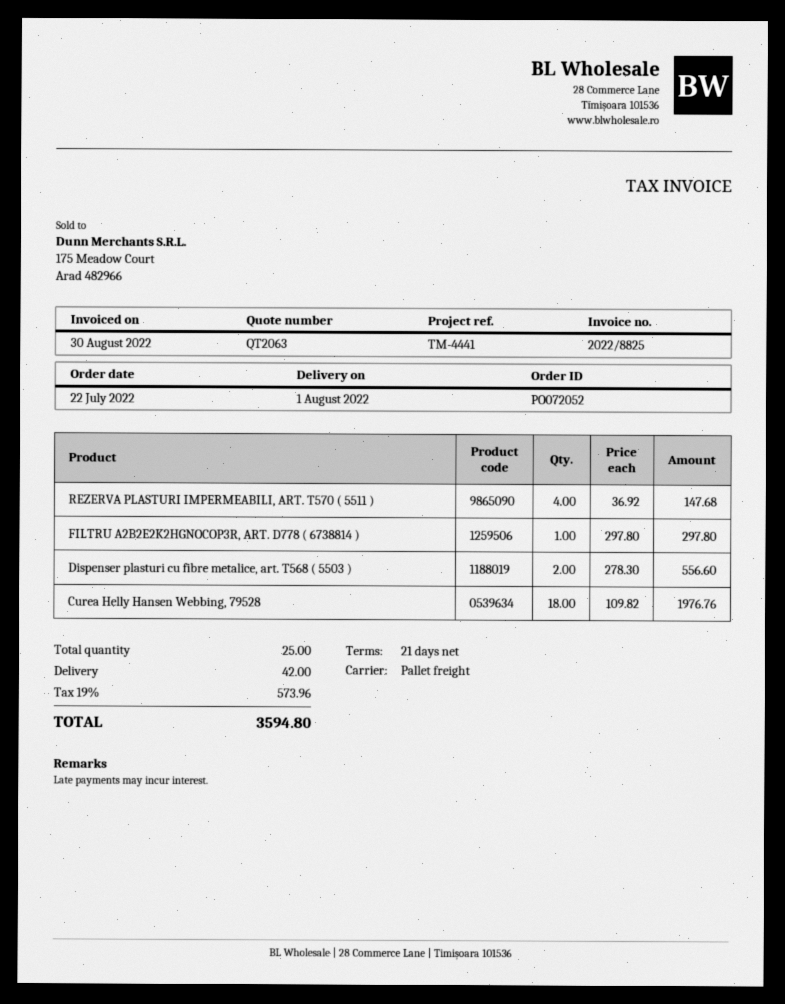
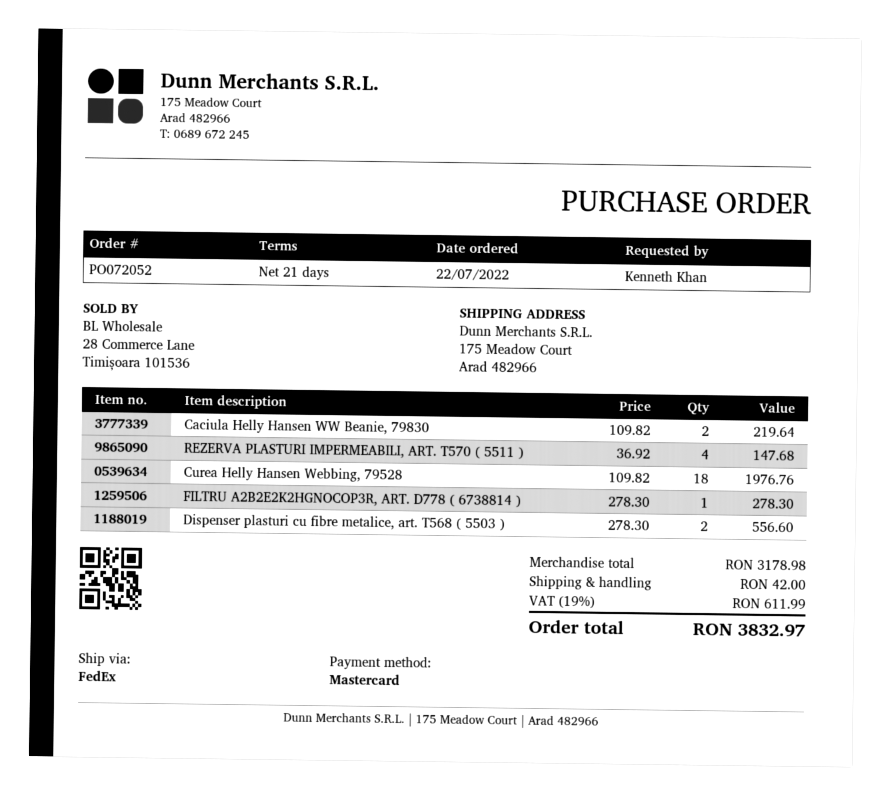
shipping method: pallet freight -> FedEx
FILTRU A2B2E2K2HGNOCOP3R, ART. D778 ( 6738814 ): 1 x 297.80 = 297.80 -> 1 x 278.30 = 278.30
Caciula Helly Hansen WW Beanie, 79830: none -> 2 x 109.82 = 219.64
tax: 19% = 573.96 -> 19% = 611.99
total: 3594.80 -> 3832.97

